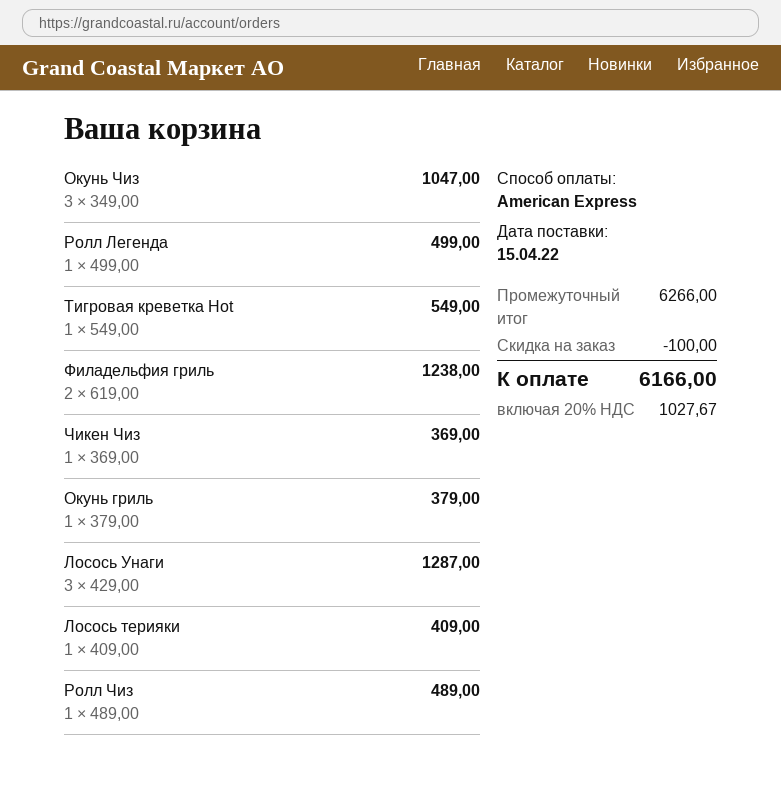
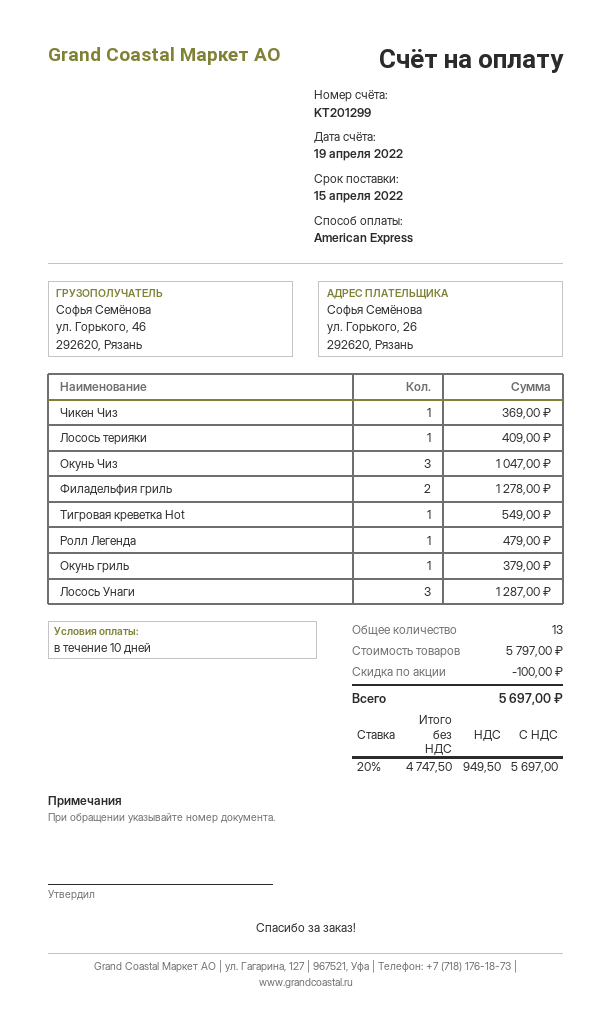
Ролл Легенда: 1 for 499.00 -> 1 for 479.00
Филадельфия гриль: 2 for 1238.00 -> 2 for 1278.00
Ролл Чиз: 1 for 489.00 -> none
subtotal: 6266.00 -> 5797.00
tax: 20% = 1027.67 -> 20% = 949.50
total: 6166.00 -> 5697.00

